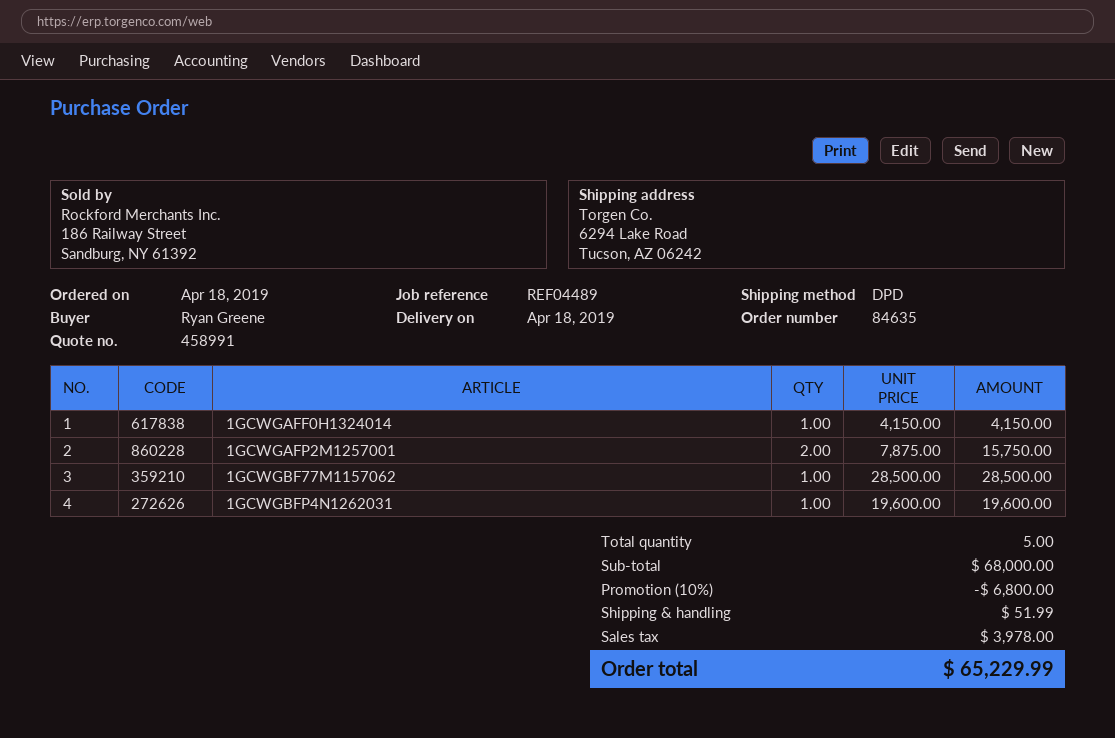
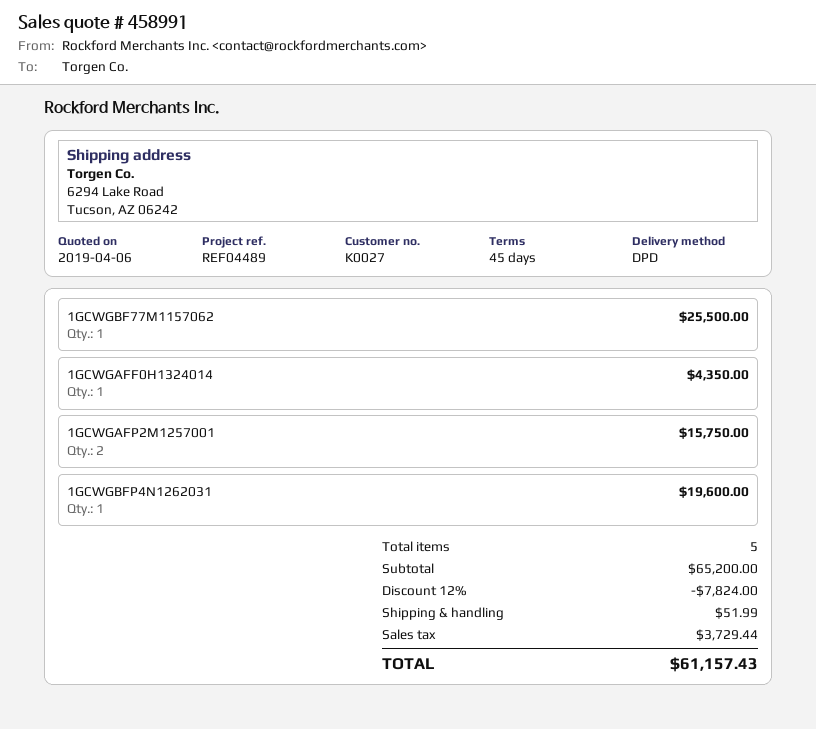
1GCWGAFF0H1324014: 1 for 4150.00 -> 1 for 4350.00
1GCWGBF77M1157062: 1 for 28500.00 -> 1 for 25500.00
subtotal: 68000.00 -> 65200.00
discount: 10% = 6800.00 -> 12% = 7824.00
tax: 3978.00 -> 3729.44
total: 65229.99 -> 61157.43

